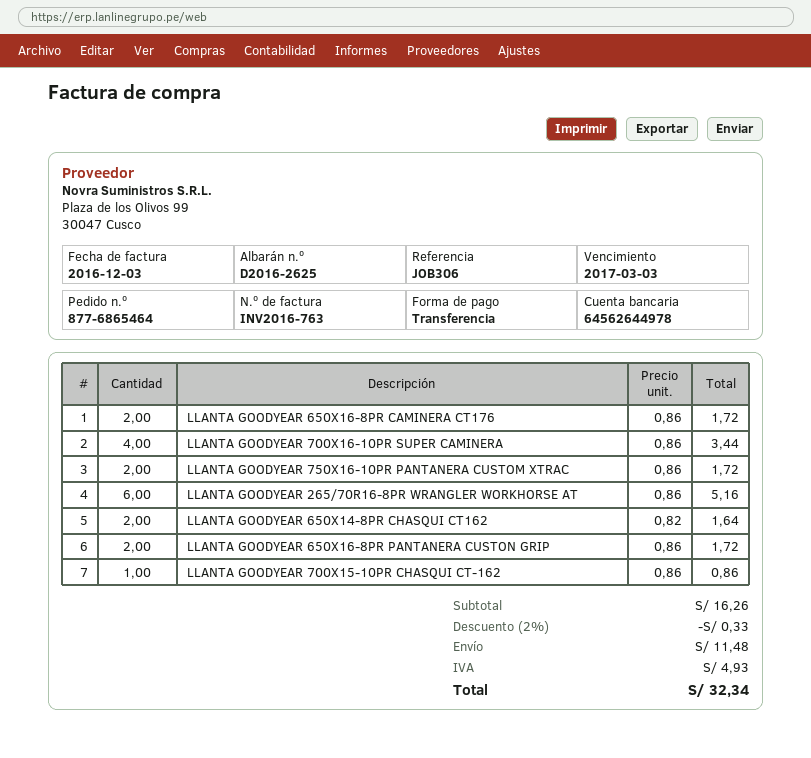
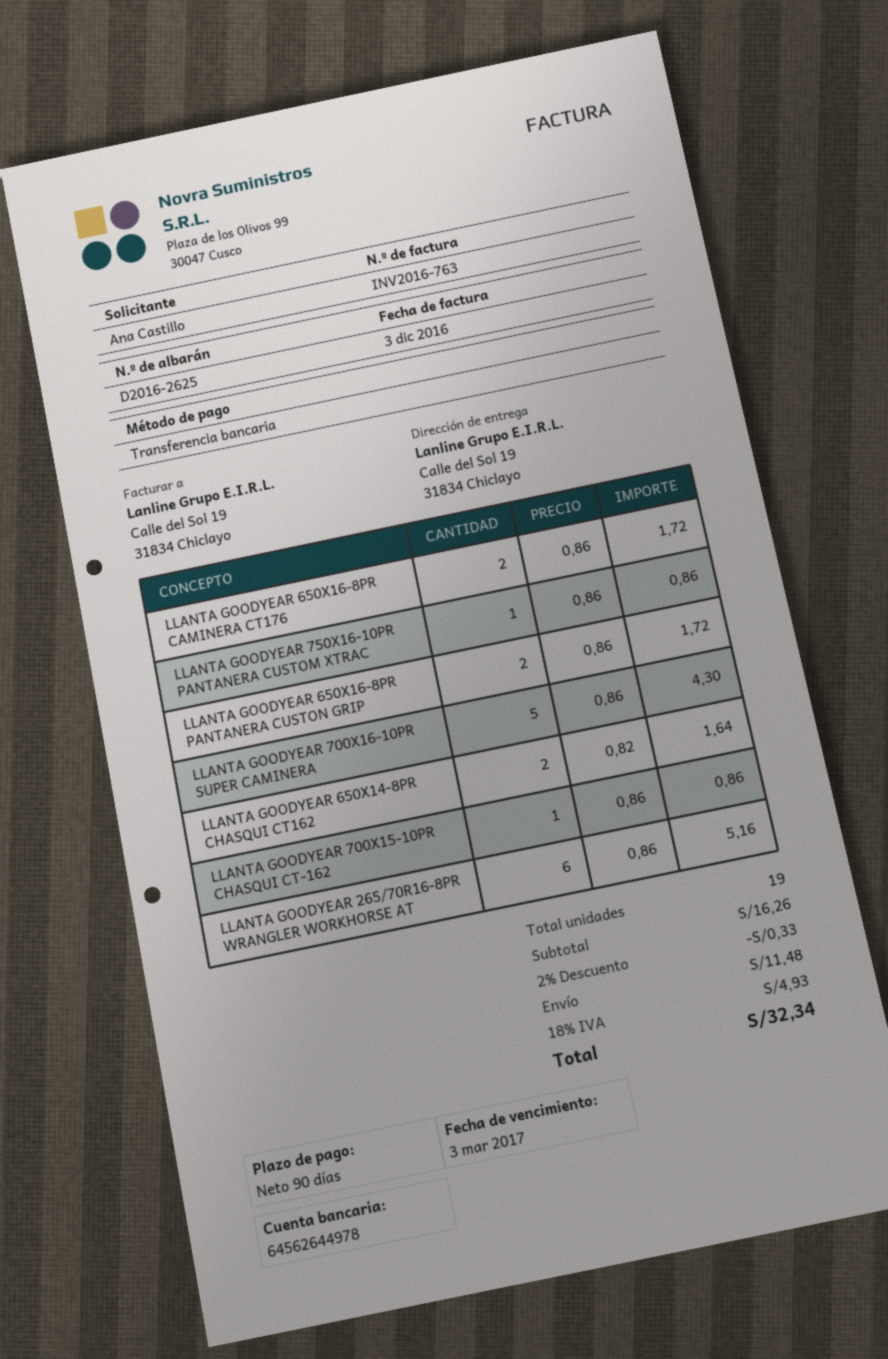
LLANTA GOODYEAR 700X16-10PR SUPER CAMINERA: 4 x 0.86 = 3.44 -> 5 x 0.86 = 4.30
LLANTA GOODYEAR 750X16-10PR PANTANERA CUSTOM XTRAC: 2 x 0.86 = 1.72 -> 1 x 0.86 = 0.86

